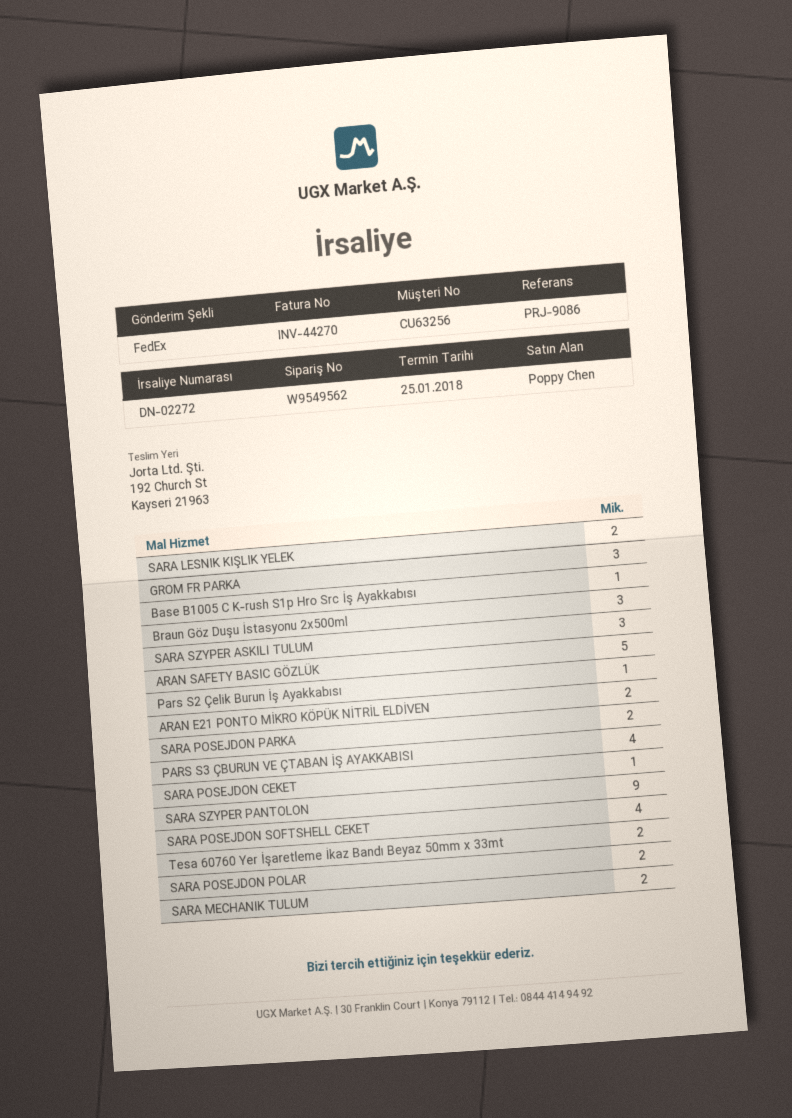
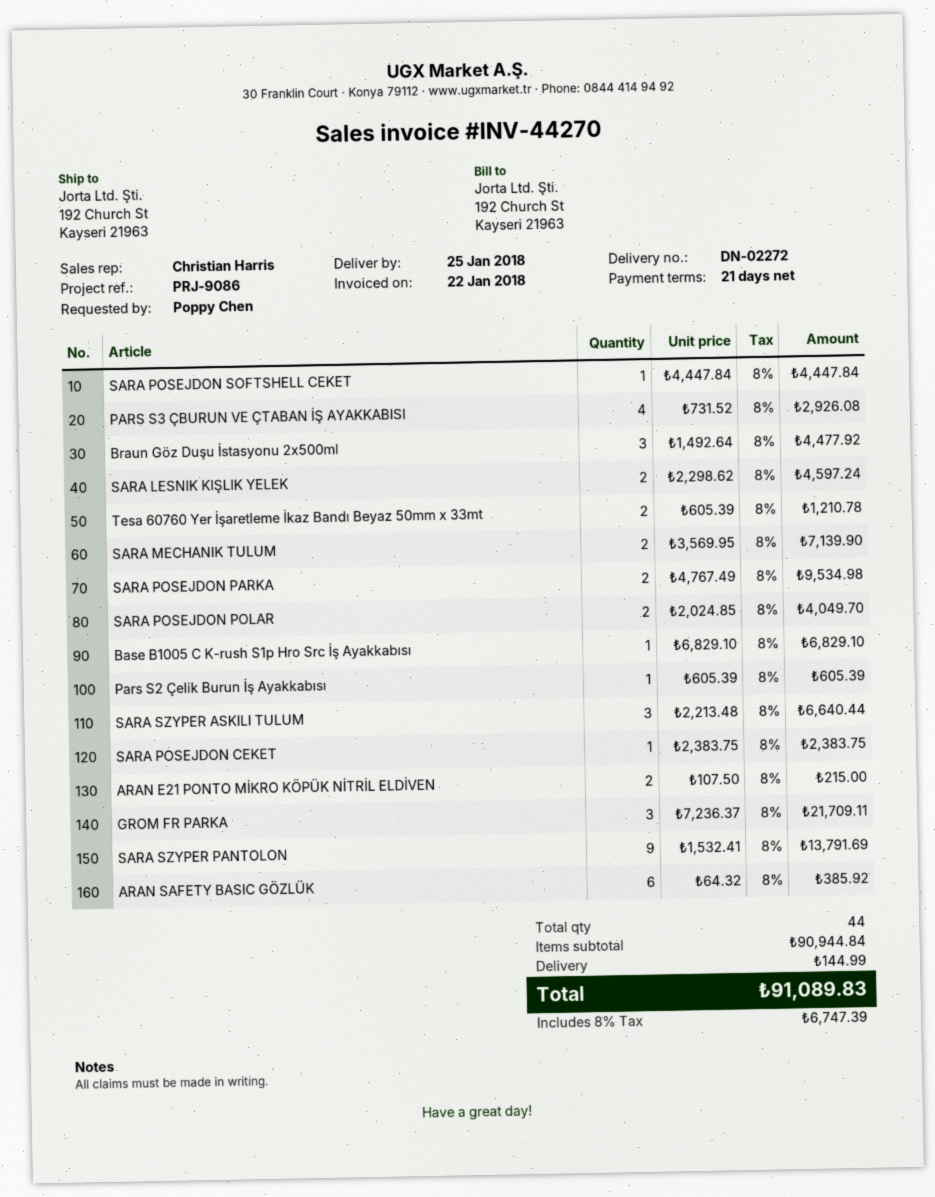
ARAN SAFETY BASIC GÖZLÜK: 5 -> 6
SARA POSEJDON SOFTSHELL CEKET: 4 -> 1

